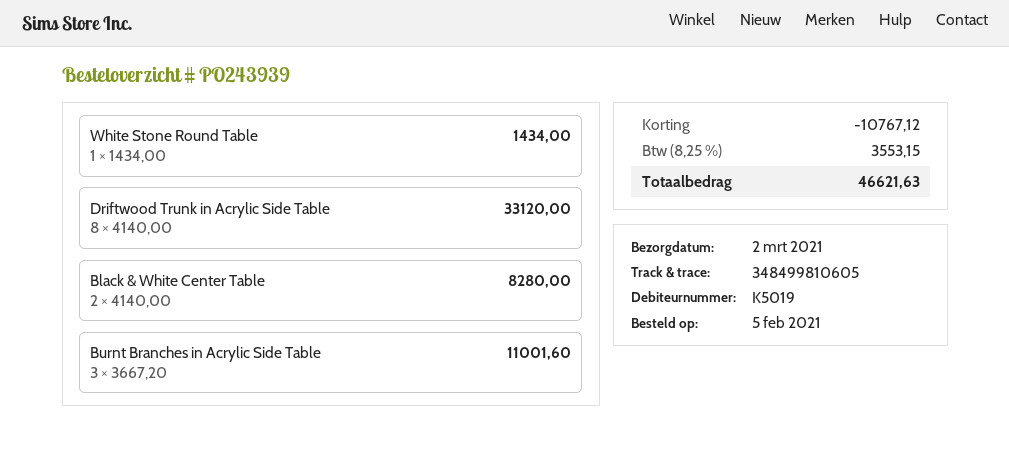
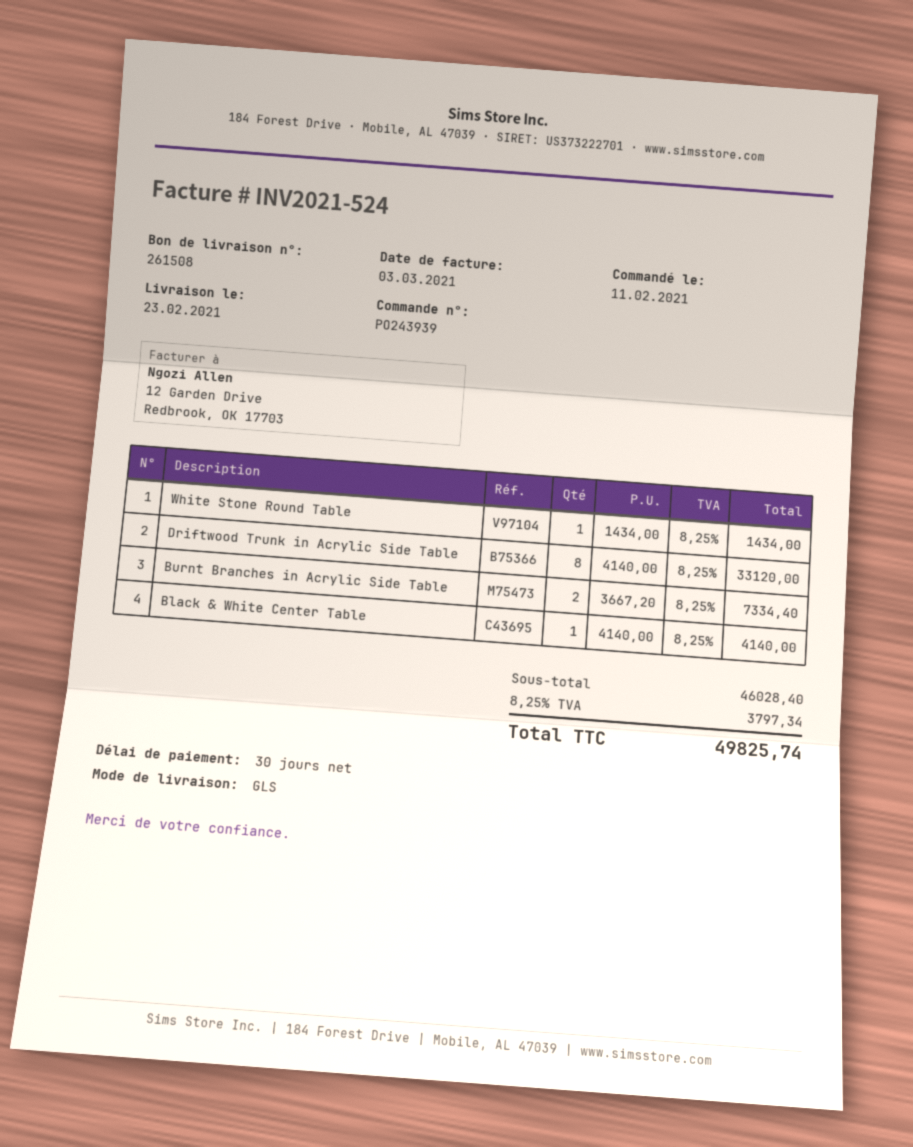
order date: 2021-02-05 -> 2021-02-11
delivery date: 2021-03-02 -> 2021-02-23
Black & White Center Table: 2 x 4140.00 = 8280.00 -> 1 x 4140.00 = 4140.00
Burnt Branches in Acrylic Side Table: 3 x 3667.20 = 11001.60 -> 2 x 3667.20 = 7334.40
discount: 10767.12 -> none
tax: 8.25% = 3553.15 -> 8.25% = 3797.34
total: 46621.63 -> 49825.74

